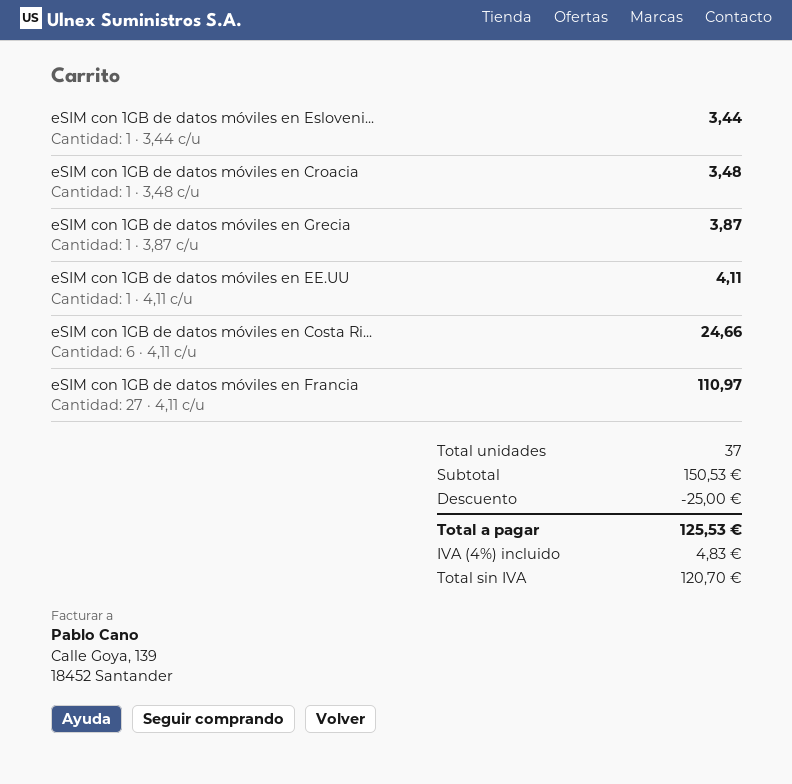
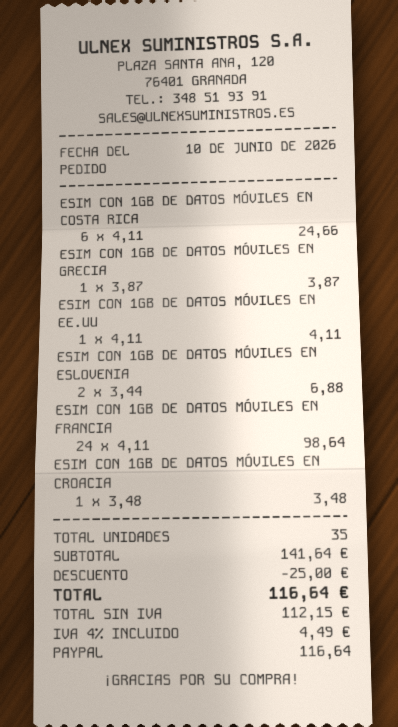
eSIM con 1GB de datos móviles en Esloveni...: 1 x 3.44 = 3.44 -> 2 x 3.44 = 6.88
eSIM con 1GB de datos móviles en Francia: 27 x 4.11 = 110.97 -> 24 x 4.11 = 98.64
total quantity: 37 -> 35
subtotal: 150.53 -> 141.64
net: 120.70 -> 112.15
tax: 4% = 4.83 -> 4% = 4.49
total: 125.53 -> 116.64

